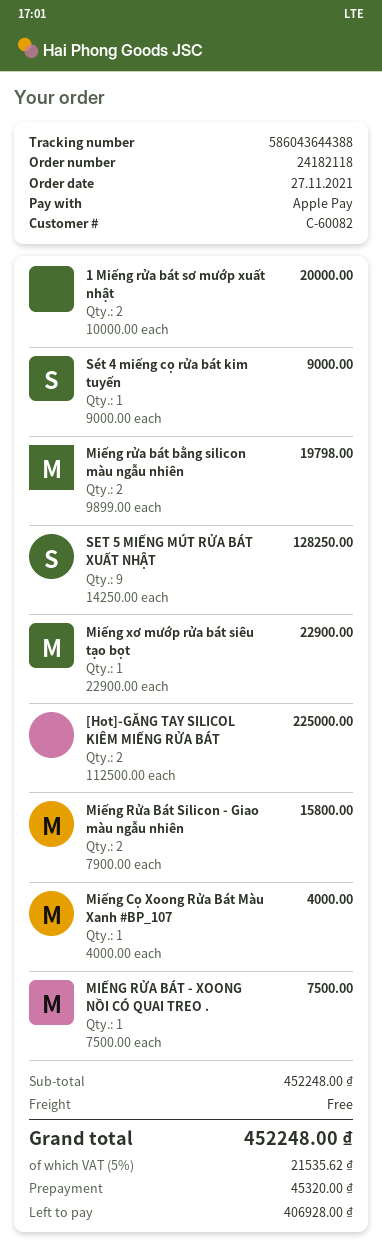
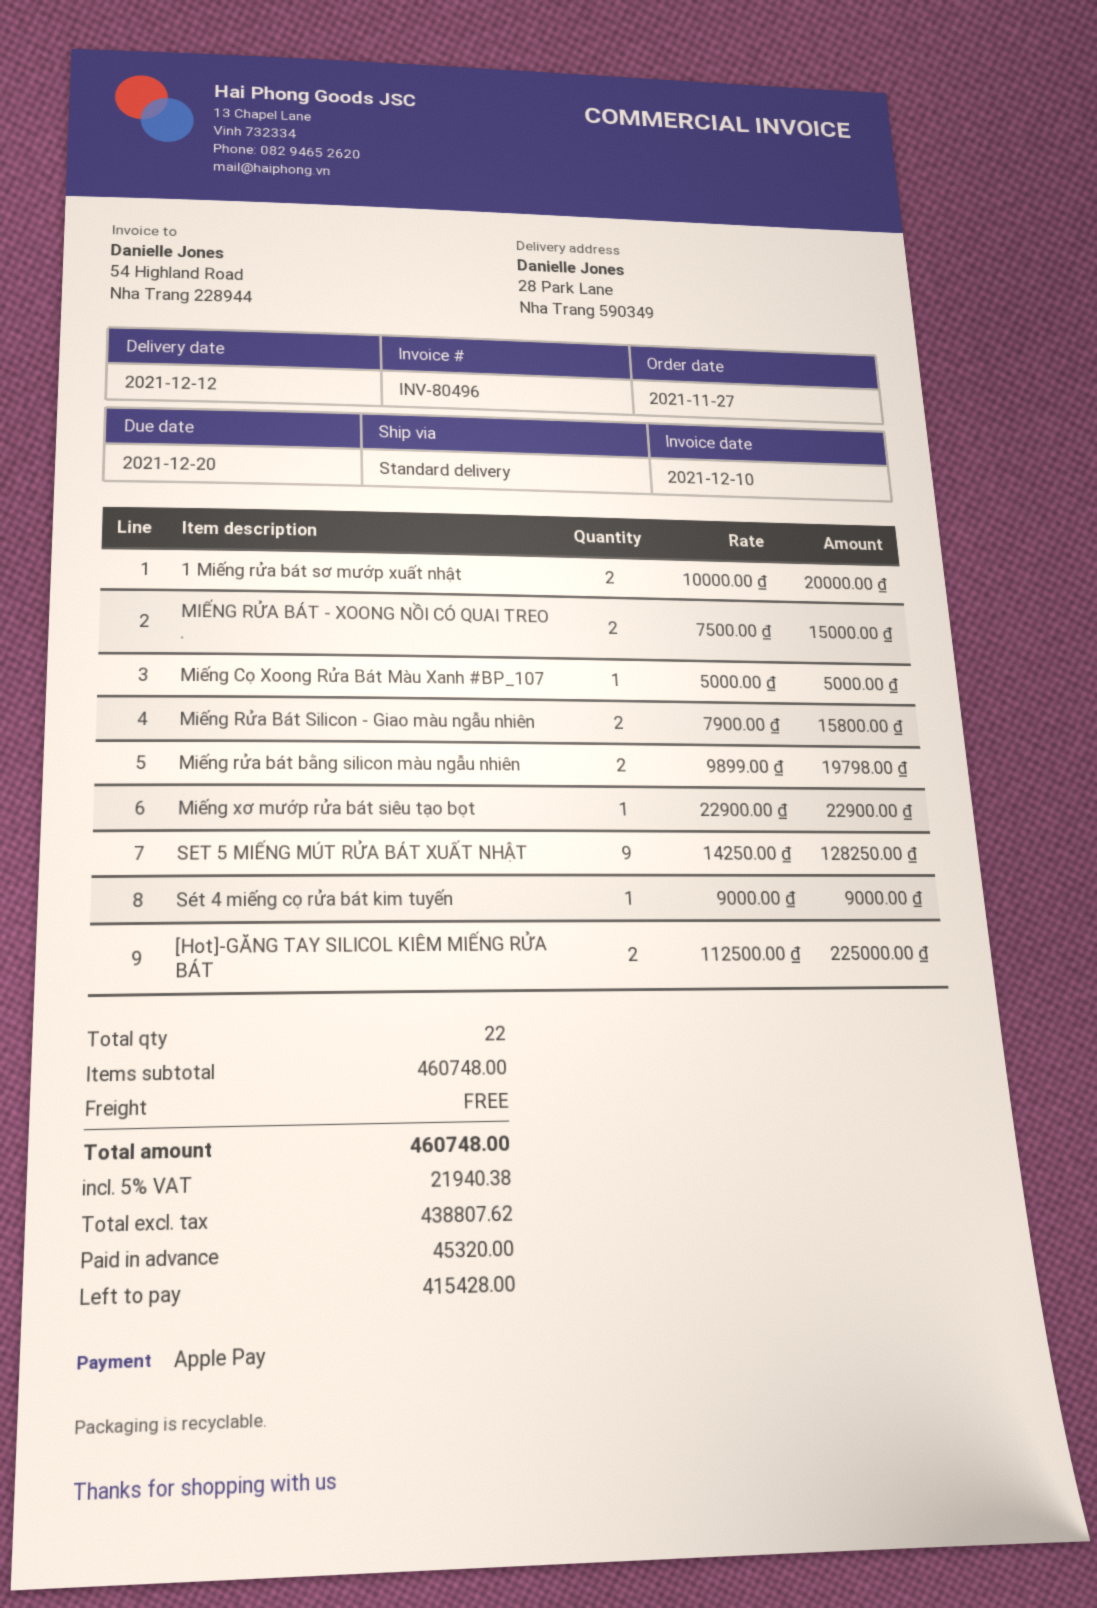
Miếng Cọ Xoong Rửa Bát Màu Xanh #BP_107: 1 x 4000.00 = 4000.00 -> 1 x 5000.00 = 5000.00
MIẾNG RỬA BÁT - XOONG NỒI CÓ QUAI TREO .: 1 x 7500.00 = 7500.00 -> 2 x 7500.00 = 15000.00
subtotal: 452248.00 -> 460748.00
tax: 5% = 21535.62 -> 5% = 21940.38
total: 452248.00 -> 460748.00
balance: 406928.00 -> 415428.00

